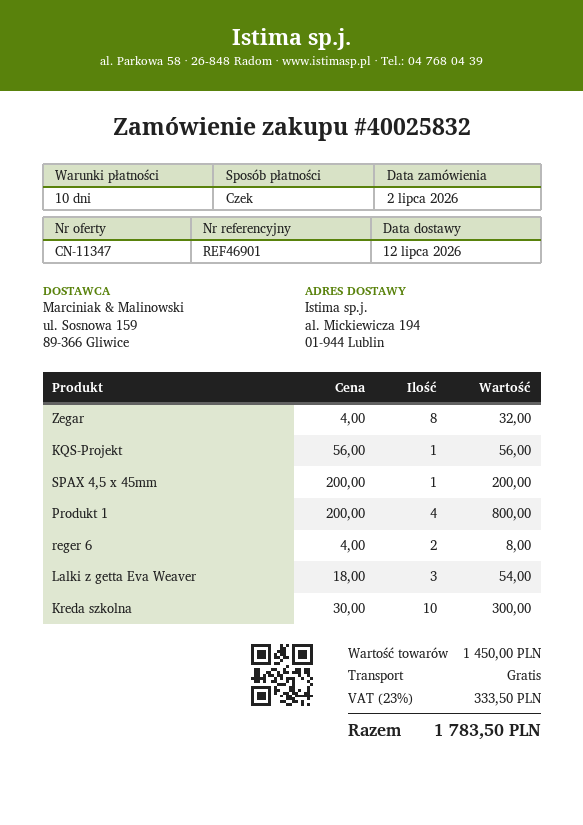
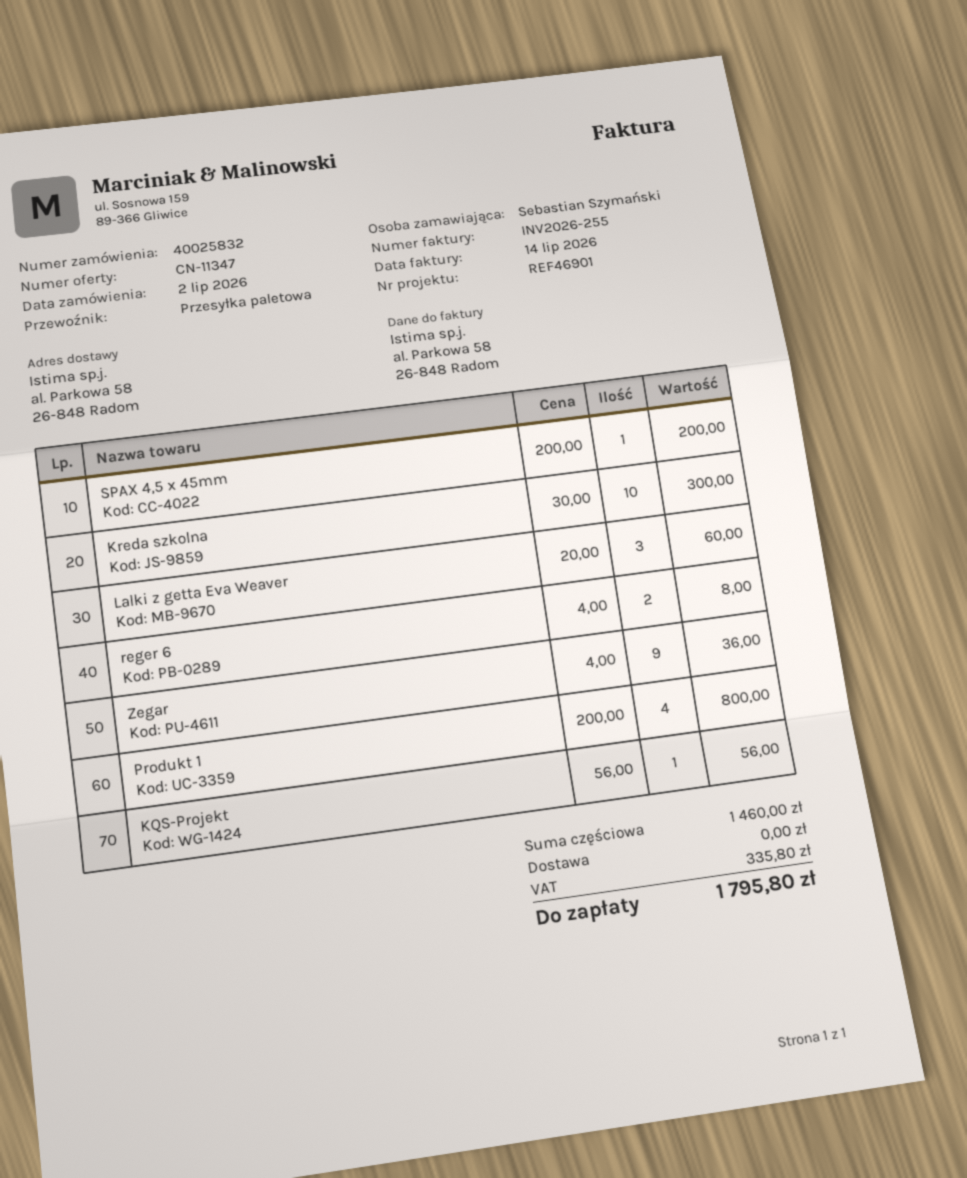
ship to: al. Mickiewicza 194, 01-944 Lublin -> al. Parkowa 58, 26-848 Radom
Zegar: 8 x 4.00 = 32.00 -> 9 x 4.00 = 36.00
Lalki z getta Eva Weaver: 3 x 18.00 = 54.00 -> 3 x 20.00 = 60.00
subtotal: 1450.00 -> 1460.00
tax: 333.50 -> 335.80
total: 1783.50 -> 1795.80

